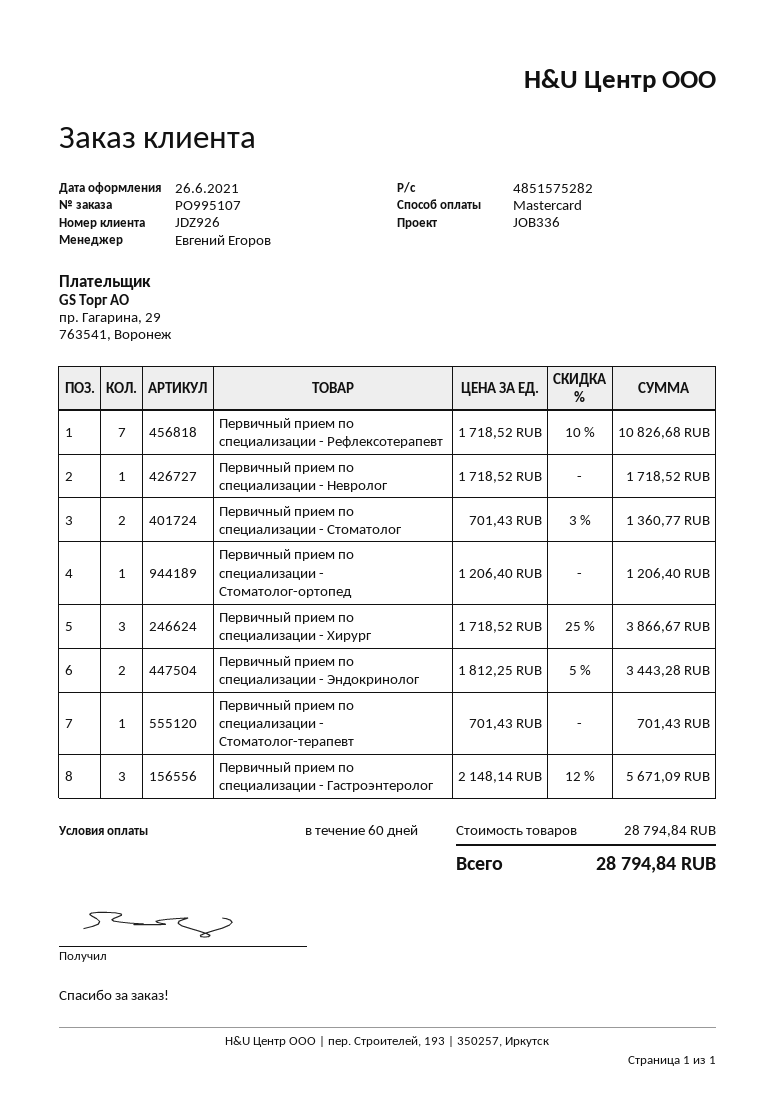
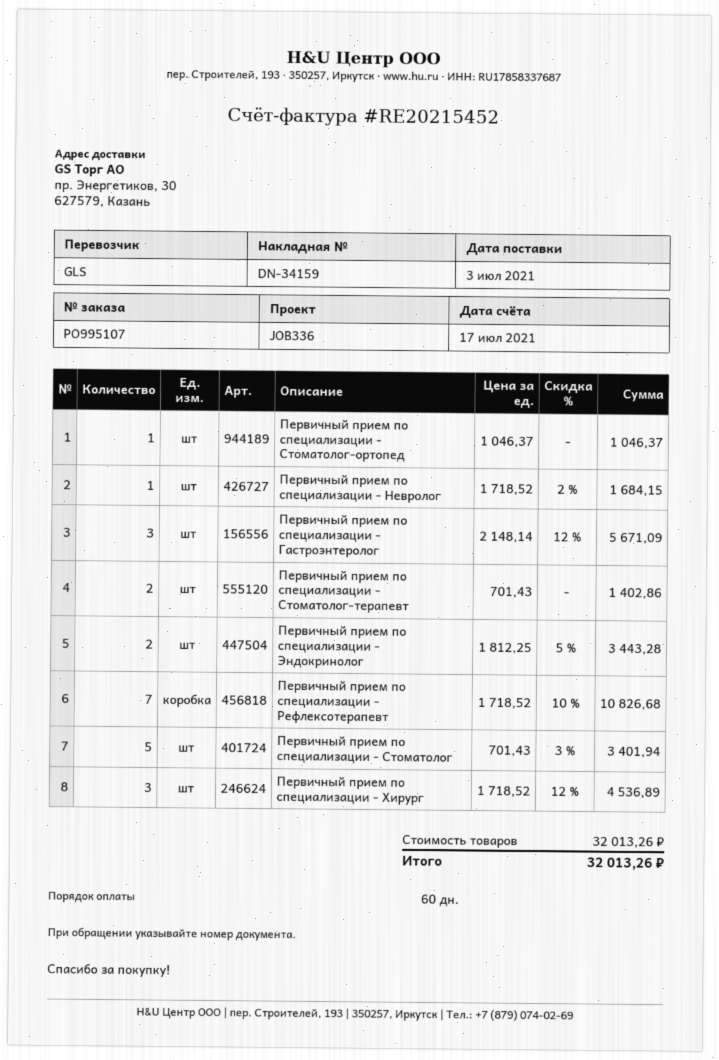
Первичный прием по специализации - Невролог: 1 x 1718.52 = 1718.52 -> 1 x 1718.52 - 2% = 1684.15
Первичный прием по специализации - Стоматолог: 2 x 701.43 - 3% = 1360.77 -> 5 x 701.43 - 3% = 3401.94
Первичный прием по специализации - Стоматолог-ортопед: 1 x 1206.40 = 1206.40 -> 1 x 1046.37 = 1046.37
Первичный прием по специализации - Хирург: 3 x 1718.52 - 25% = 3866.67 -> 3 x 1718.52 - 12% = 4536.89
Первичный прием по специализации - Стоматолог-терапевт: 1 x 701.43 = 701.43 -> 2 x 701.43 = 1402.86
subtotal: 28794.84 -> 32013.26
total: 28794.84 -> 32013.26

